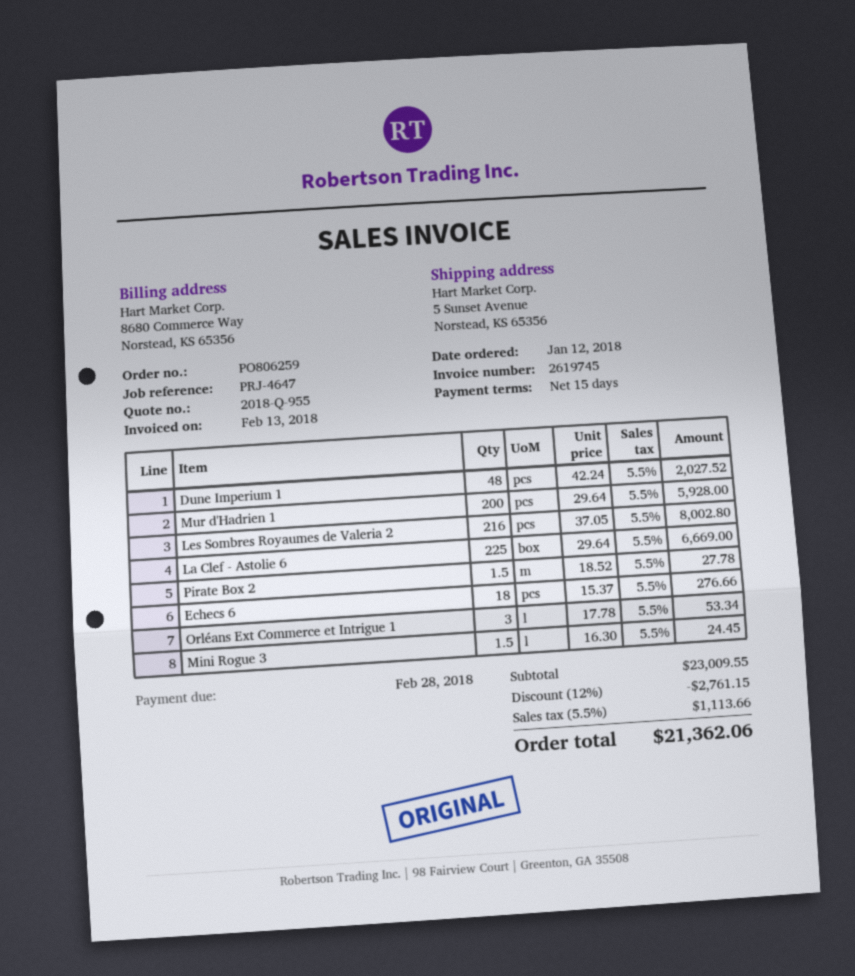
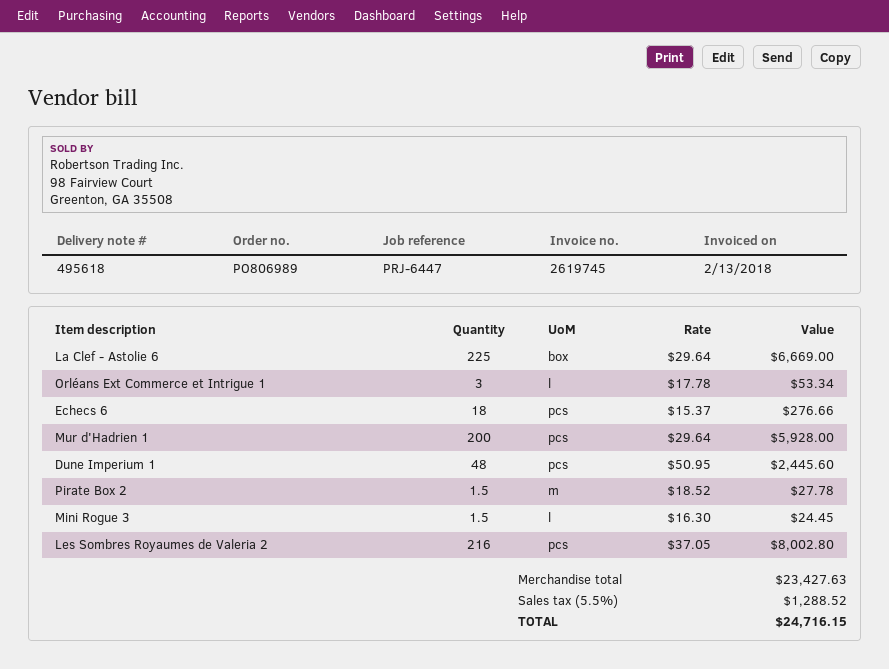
order number: PO806259 -> PO806989
reference: PRJ-4647 -> PRJ-6447
Dune Imperium 1: 48 x 42.24 = 2027.52 -> 48 x 50.95 = 2445.60
subtotal: 23009.55 -> 23427.63
discount: 12% = 2761.15 -> none
tax: 5.5% = 1113.66 -> 5.5% = 1288.52
total: 21362.06 -> 24716.15

